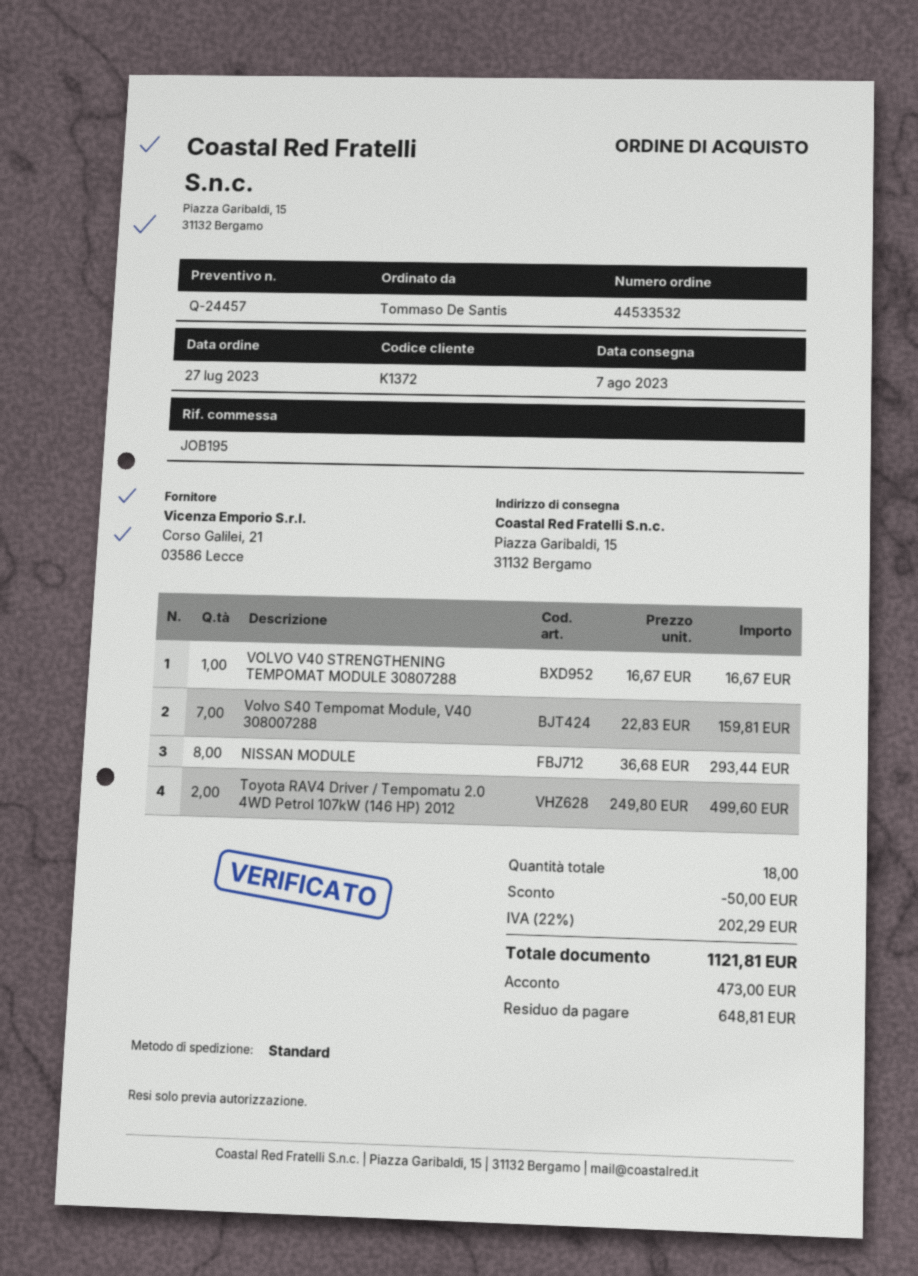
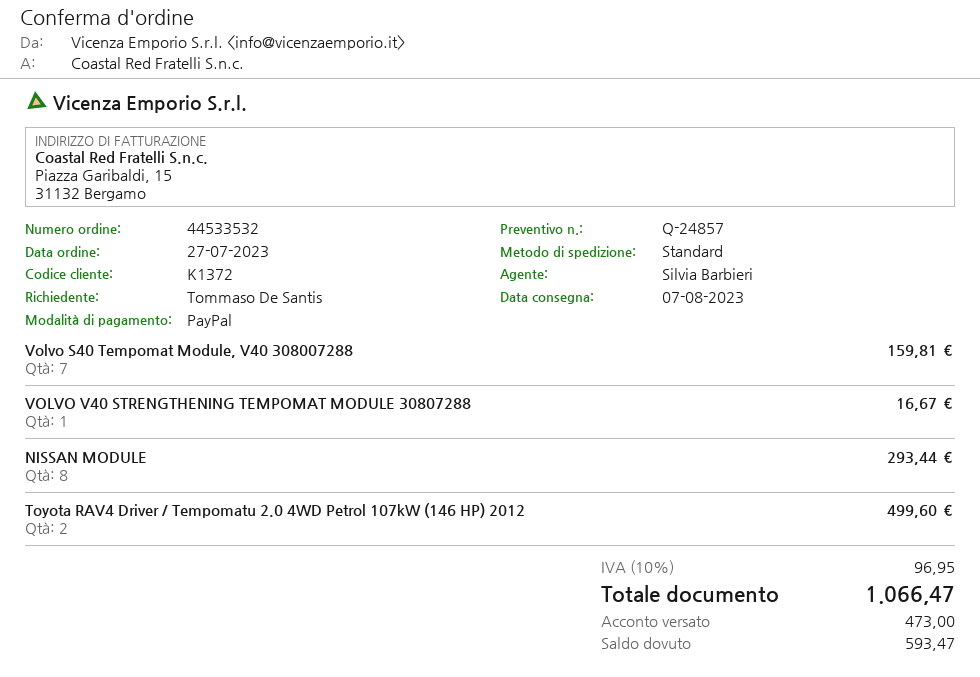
quote number: Q-24457 -> Q-24857
discount: 50.00 -> none
tax: 22% = 202.29 -> 10% = 96.95
total: 1121.81 -> 1066.47
balance: 648.81 -> 593.47

